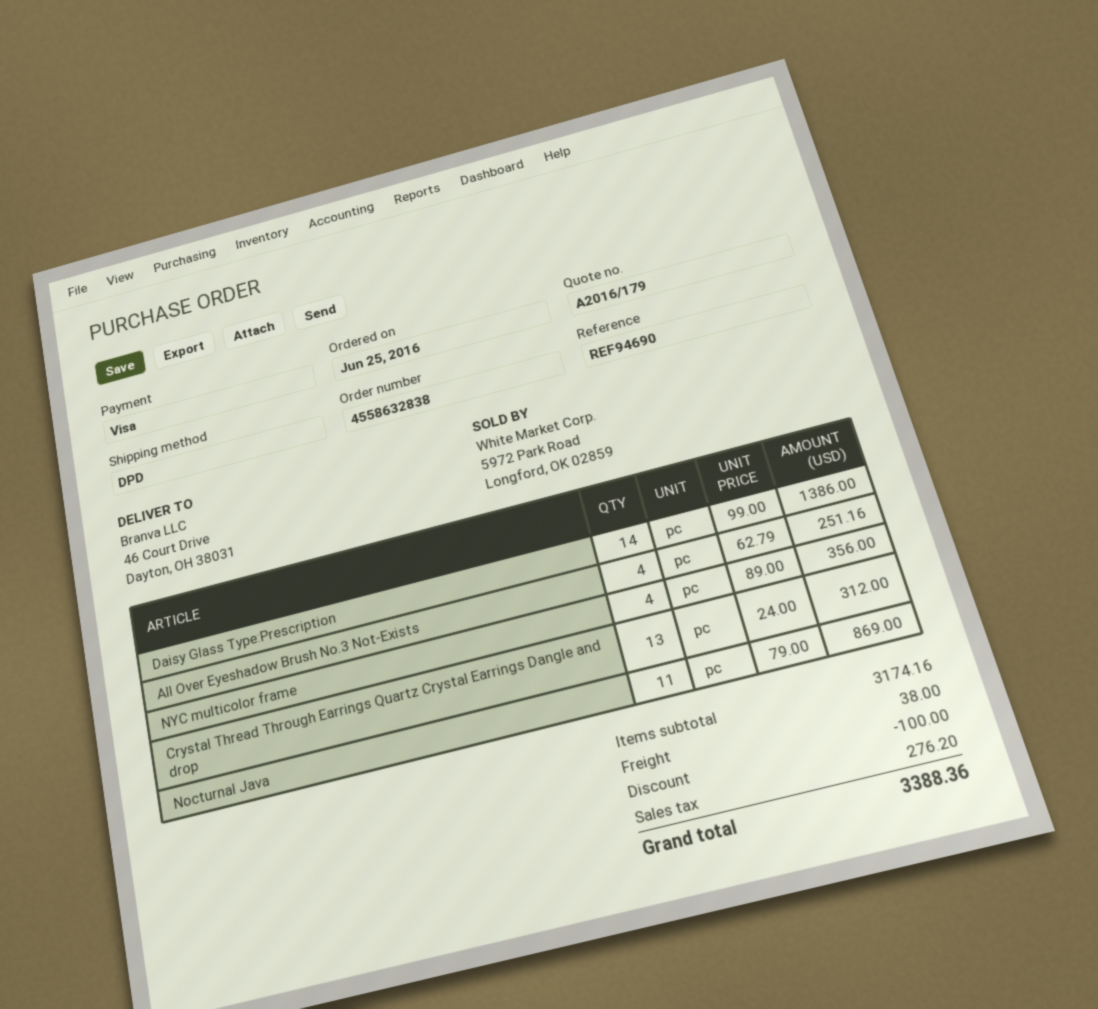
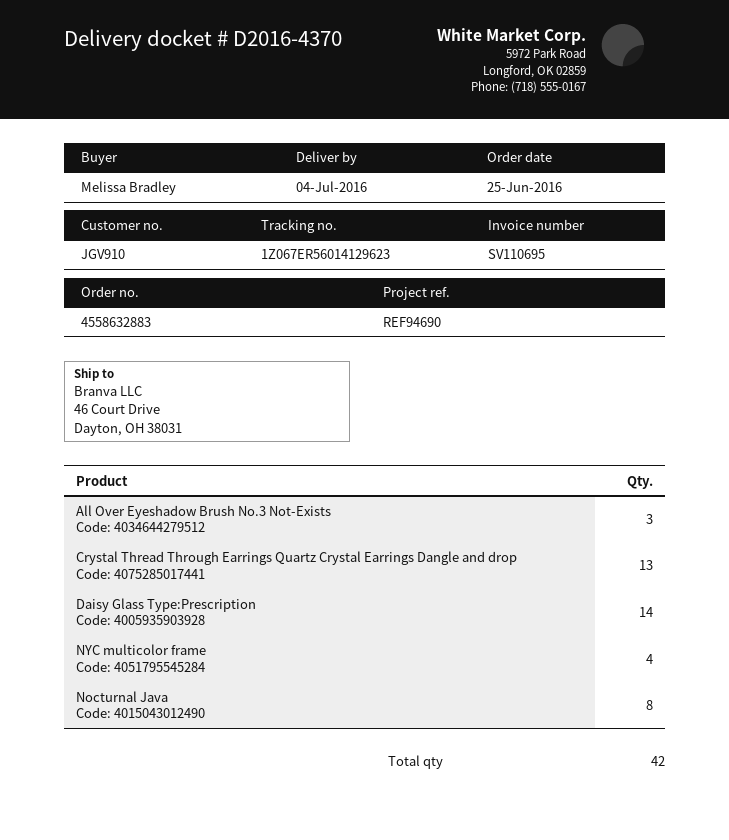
order number: 4558632838 -> 4558632883
All Over Eyeshadow Brush No.3 Not-Exists: 4 -> 3
Nocturnal Java: 11 -> 8

